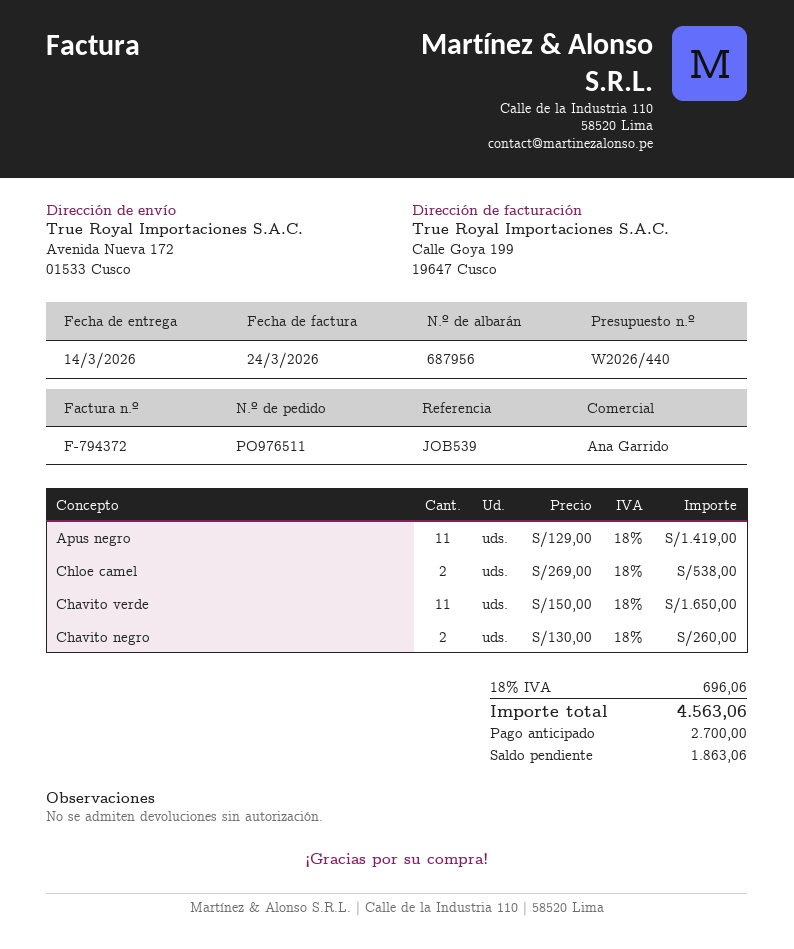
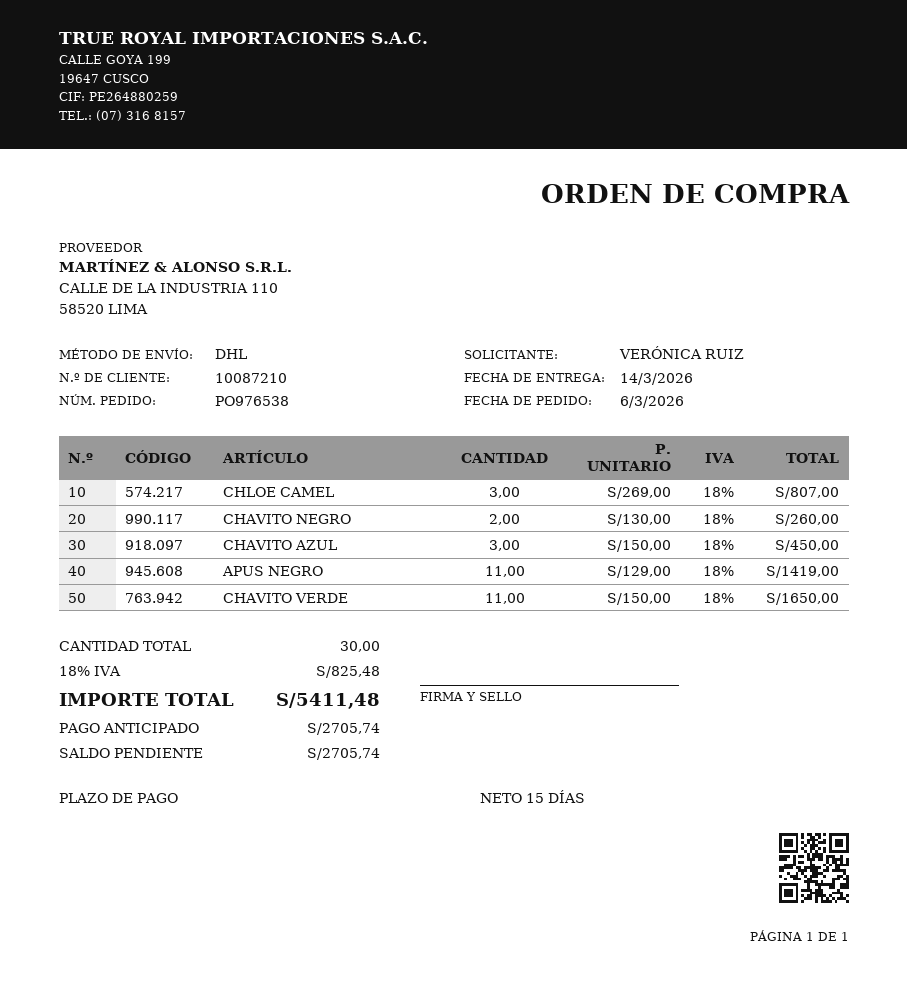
order number: PO976511 -> PO976538
Chloe camel: 2 x 269.00 = 538.00 -> 3 x 269.00 = 807.00
CHAVITO AZUL: none -> 3 x 150.00 = 450.00
tax: 18% = 696.06 -> 18% = 825.48
total: 4563.06 -> 5411.48
deposit: 2700.00 -> 2705.74
balance: 1863.06 -> 2705.74

